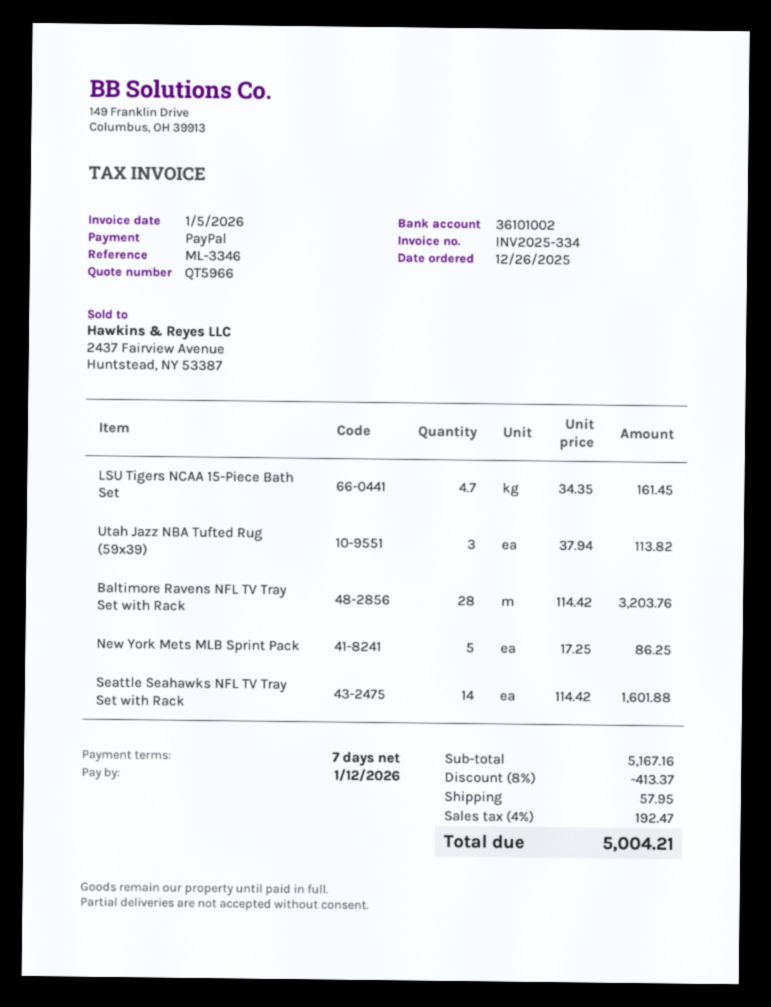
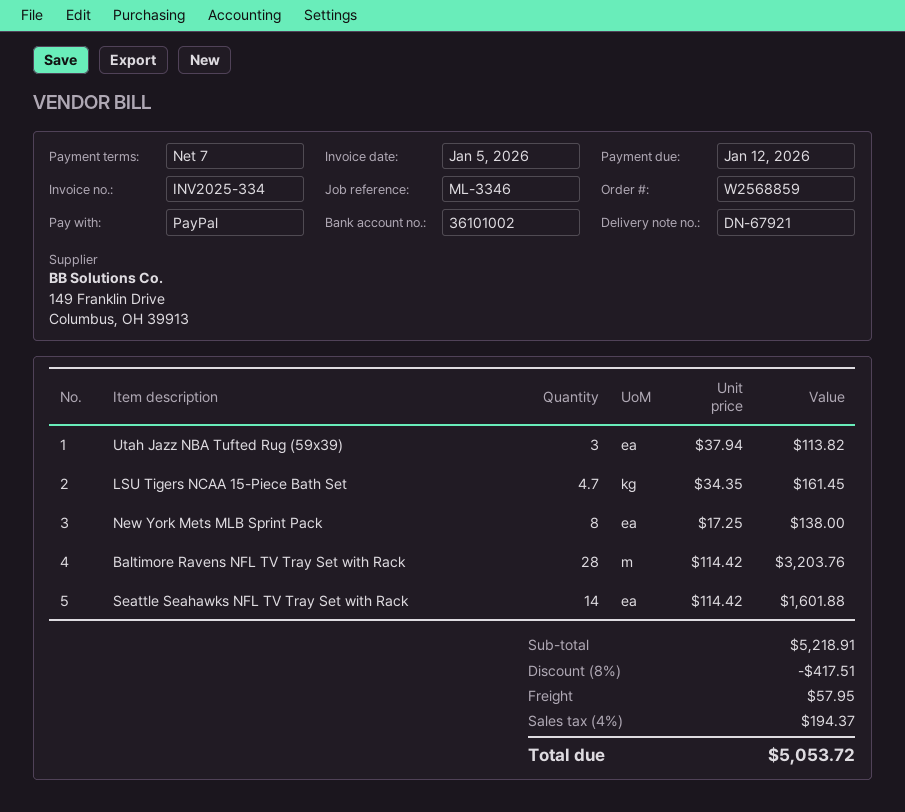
New York Mets MLB Sprint Pack: 5 x 17.25 = 86.25 -> 8 x 17.25 = 138.00
subtotal: 5167.16 -> 5218.91
discount: 8% = 413.37 -> 8% = 417.51
tax: 4% = 192.47 -> 4% = 194.37
total: 5004.21 -> 5053.72

